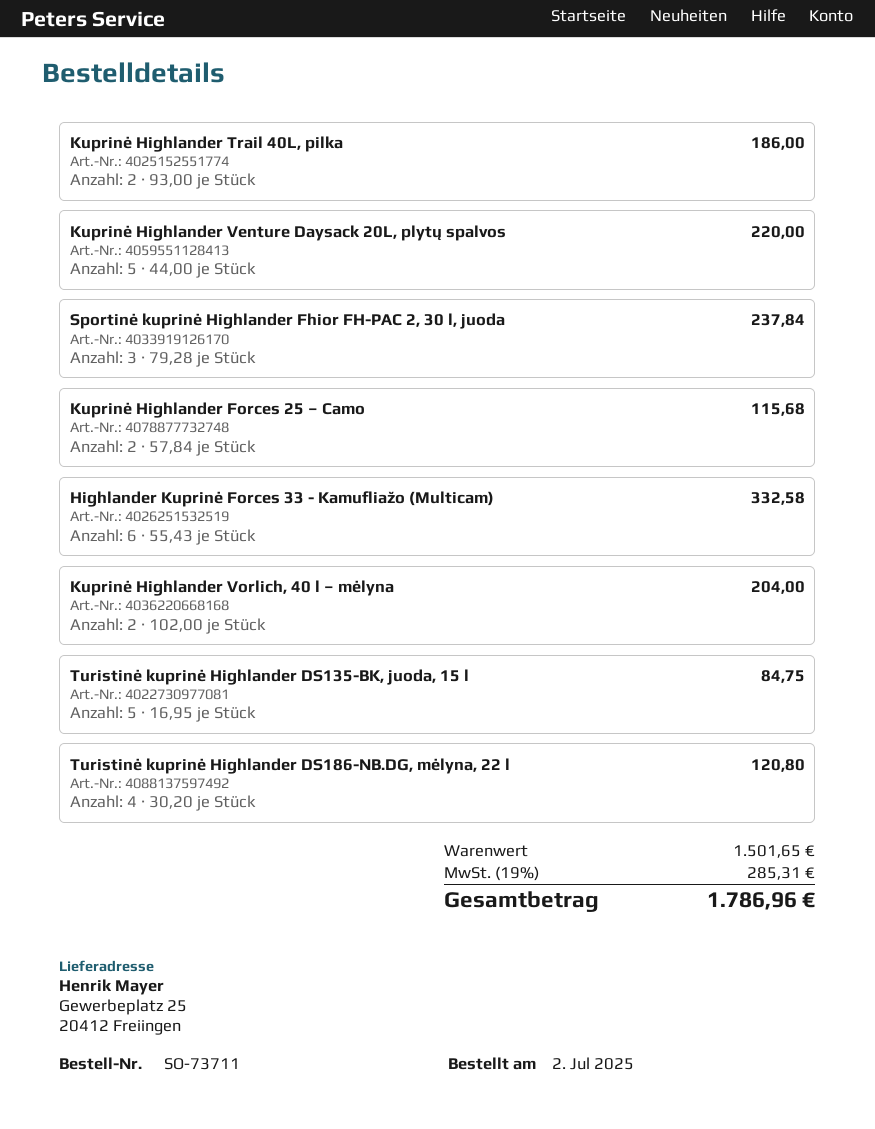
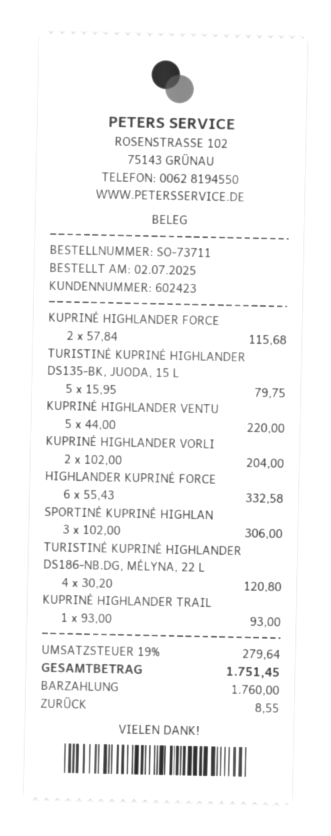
Kuprinė Highlander Trail 40L, pilka: 2 x 93.00 = 186.00 -> 1 x 93.00 = 93.00
Sportinė kuprinė Highlander Fhior FH-PAC 2, 30 l, juoda: 3 x 79.28 = 237.84 -> 3 x 102.00 = 306.00
Turistinė kuprinė Highlander DS135-BK, juoda, 15 l: 5 x 16.95 = 84.75 -> 5 x 15.95 = 79.75
tax: 19% = 285.31 -> 19% = 279.64
total: 1786.96 -> 1751.45

